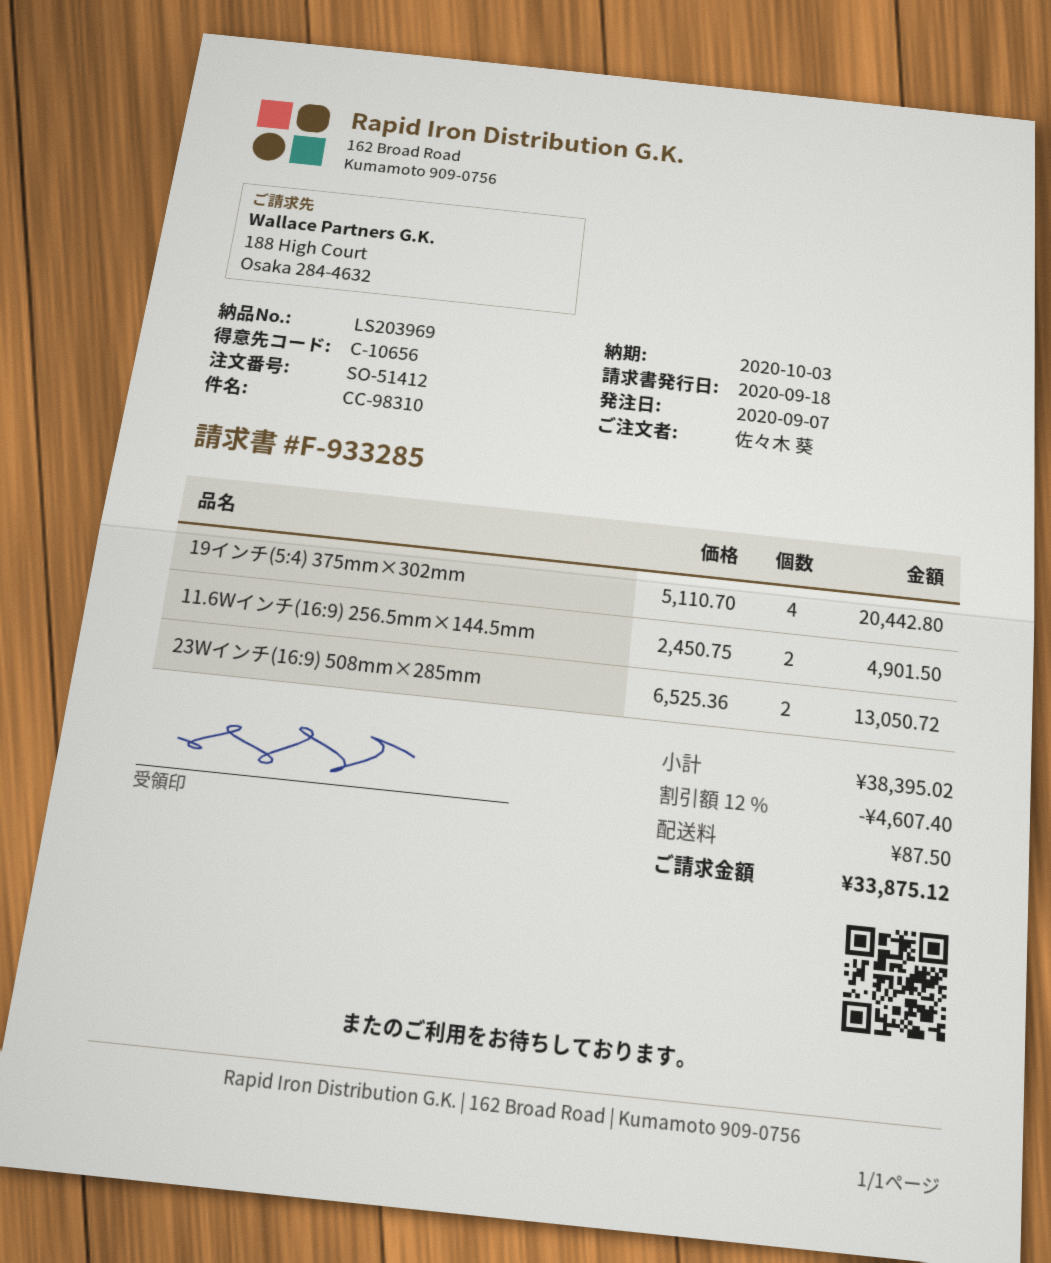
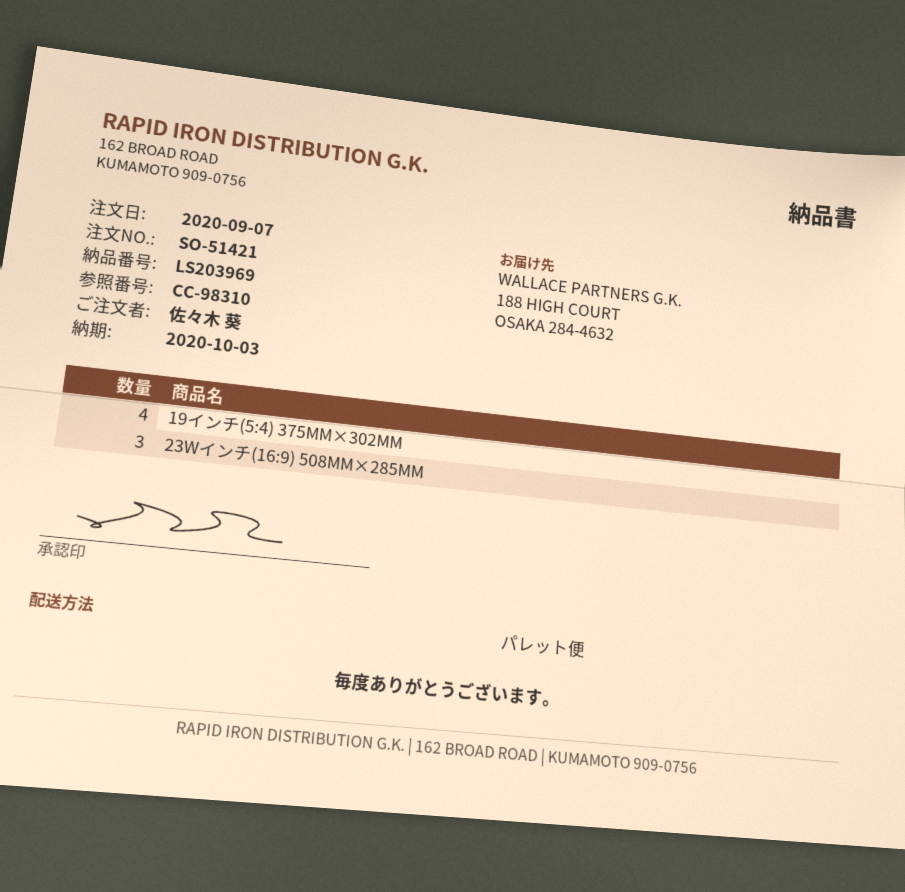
order number: SO-51412 -> SO-51421
11.6Wインチ(16:9) 256.5mm×144.5mm: 2 -> none
23Wインチ(16:9) 508mm×285mm: 2 -> 3

